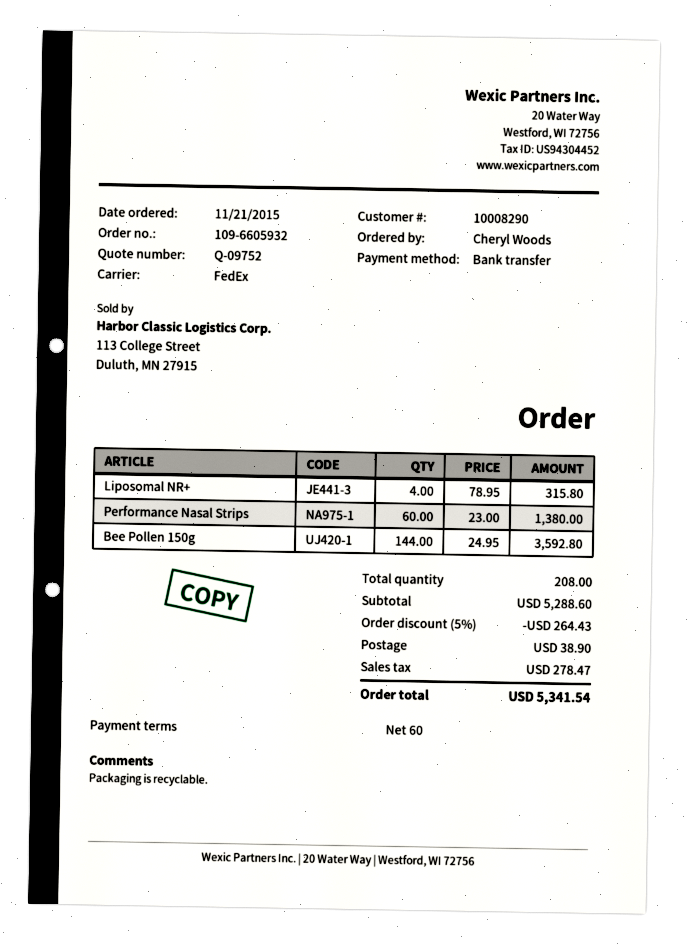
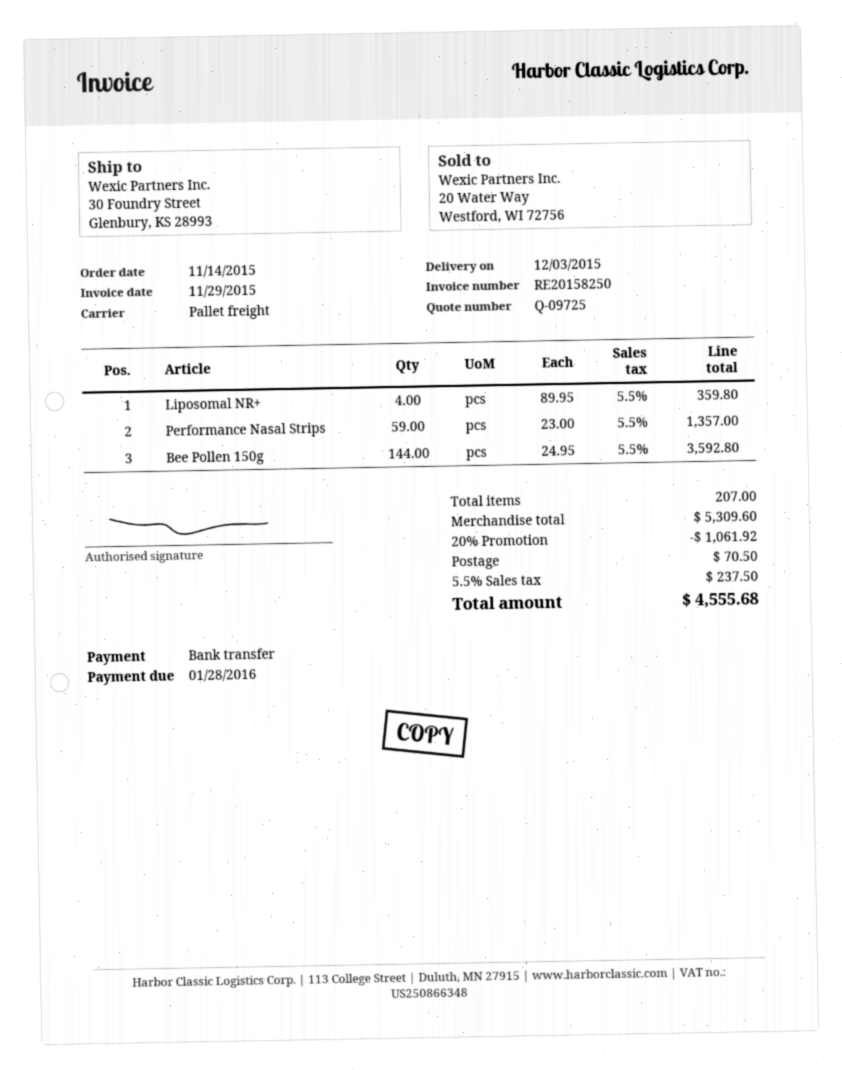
quote number: Q-09752 -> Q-09725
order date: 2015-11-21 -> 2015-11-14
shipping method: FedEx -> pallet freight
Liposomal NR+: 4 x 78.95 = 315.80 -> 4 x 89.95 = 359.80
Performance Nasal Strips: 60 x 23.00 = 1380.00 -> 59 x 23.00 = 1357.00
total quantity: 208 -> 207
subtotal: 5288.60 -> 5309.60
discount: 5% = 264.43 -> 20% = 1061.92
shipping: 38.90 -> 70.50
tax: 278.47 -> 237.50
total: 5341.54 -> 4555.68

